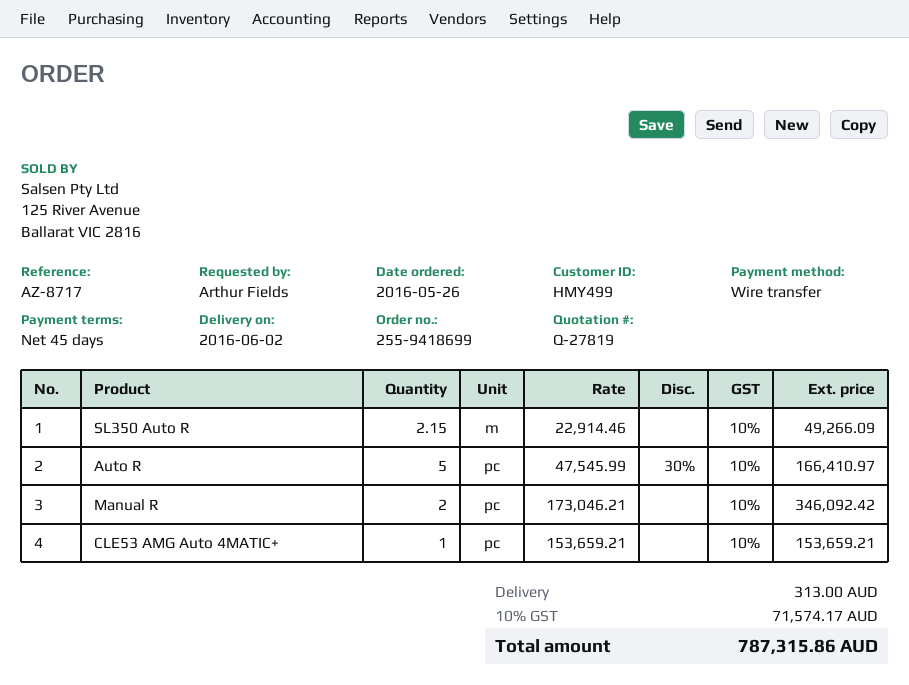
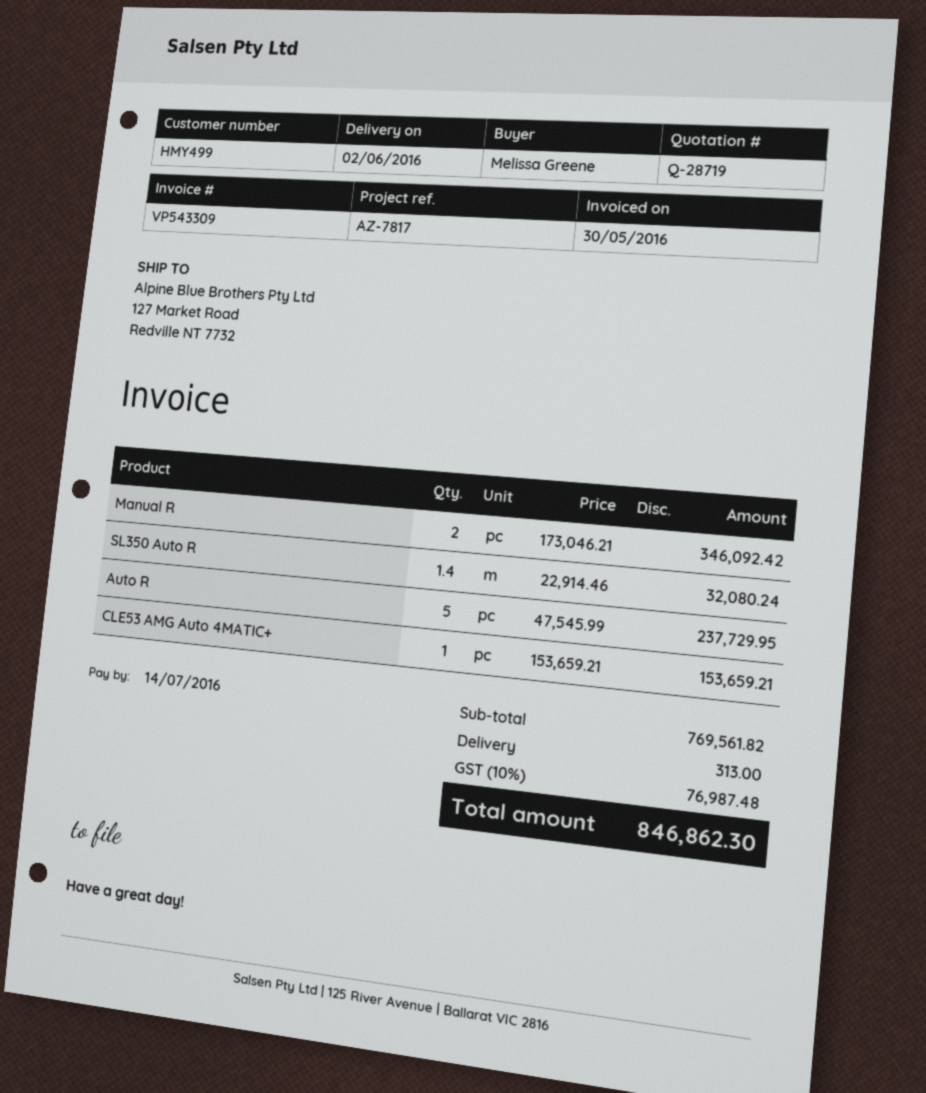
quote number: Q-27819 -> Q-28719
reference: AZ-8717 -> AZ-7817
ordered by: Arthur Fields -> Melissa Greene
SL350 Auto R: 2.15 x 22914.46 = 49266.09 -> 1.4 x 22914.46 = 32080.24
Auto R: 5 x 47545.99 - 30% = 166410.97 -> 5 x 47545.99 = 237729.95
tax: 10% = 71574.17 -> 10% = 76987.48
total: 787315.86 -> 846862.30

